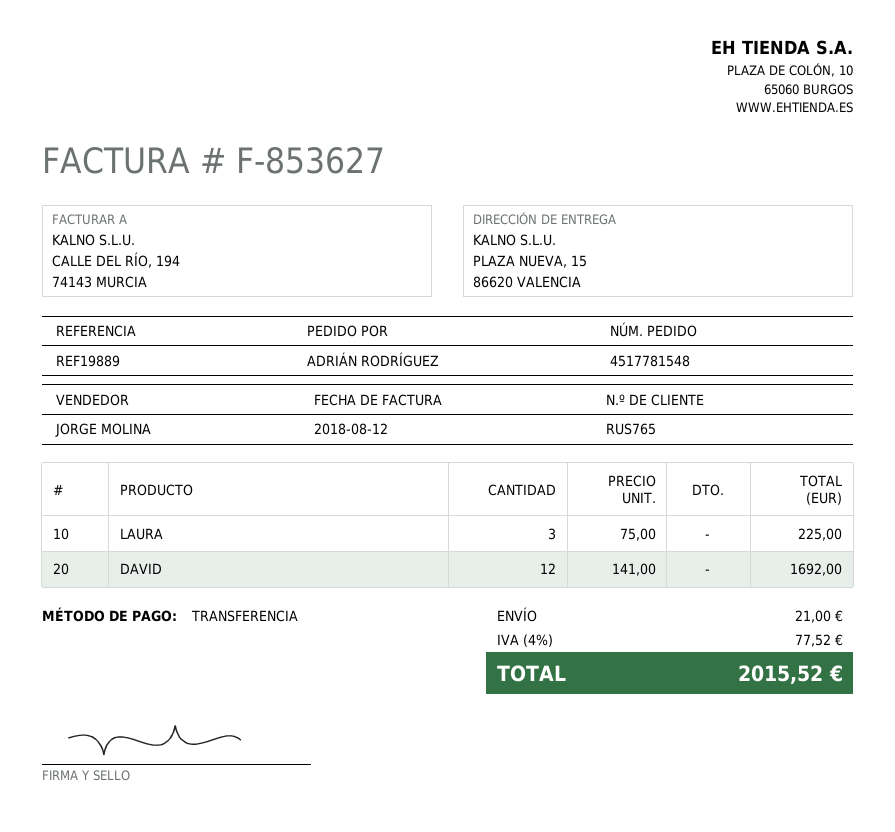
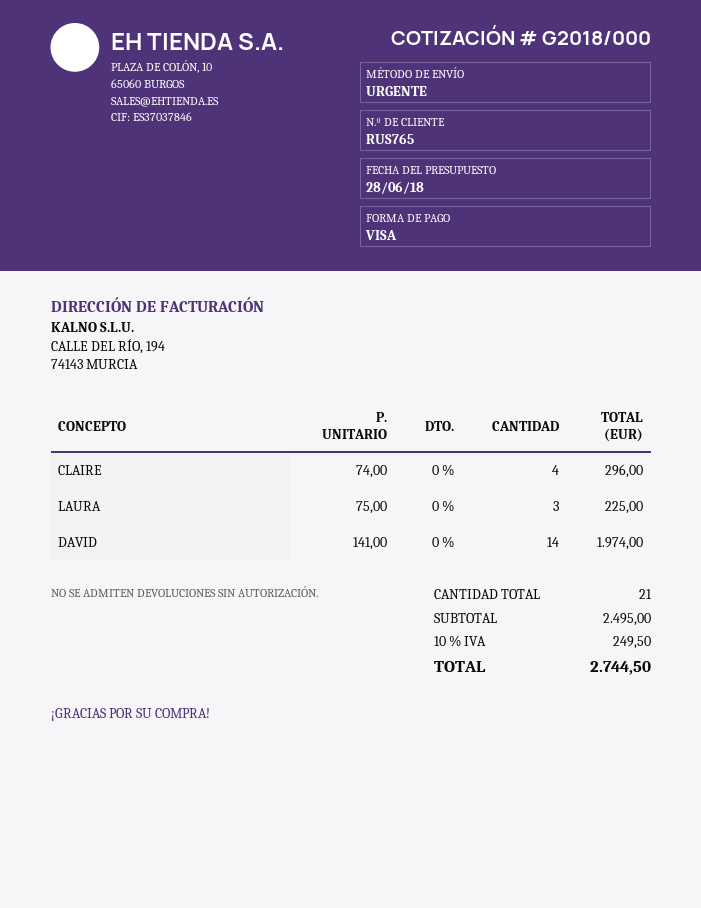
payment method: bank transfer -> Visa
DAVID: 12 x 141.00 = 1692.00 -> 14 x 141.00 = 1974.00
CLAIRE: none -> 4 x 74.00 = 296.00
shipping: 21.00 -> none
tax: 4% = 77.52 -> 10% = 249.50
total: 2015.52 -> 2744.50

